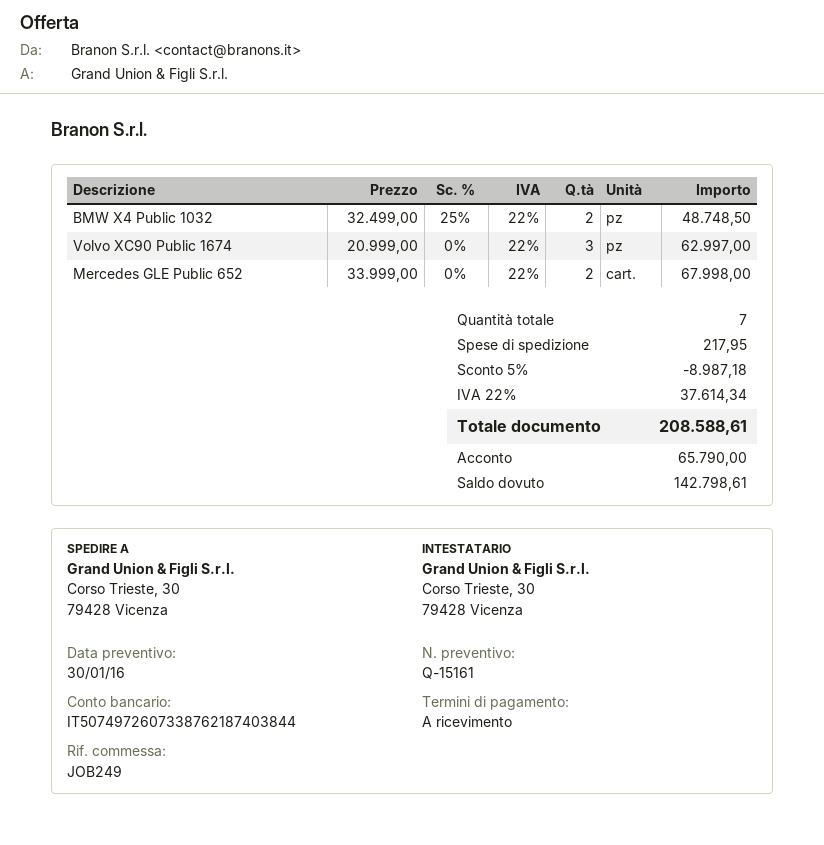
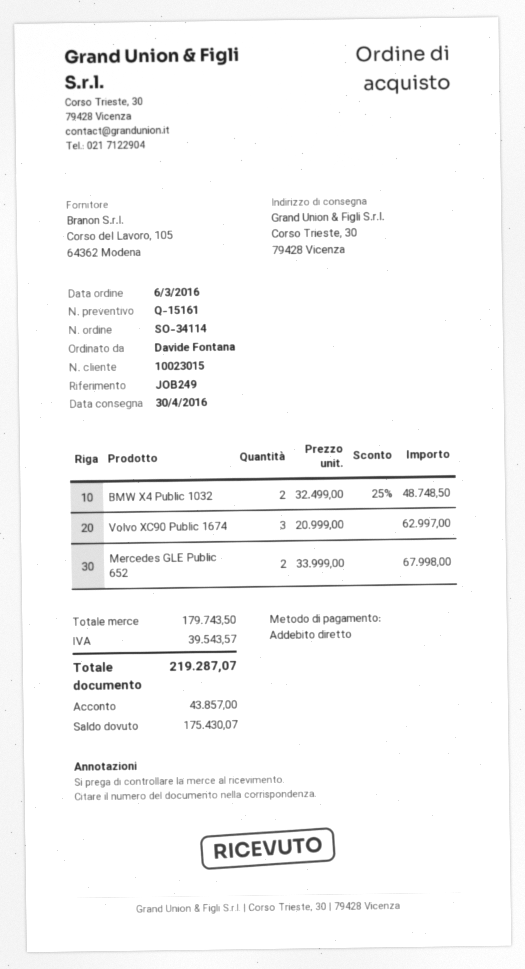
discount: 5% = 8987.18 -> none
shipping: 217.95 -> none
tax: 37614.34 -> 39543.57
total: 208588.61 -> 219287.07
deposit: 65790.00 -> 43857.00
balance: 142798.61 -> 175430.07

